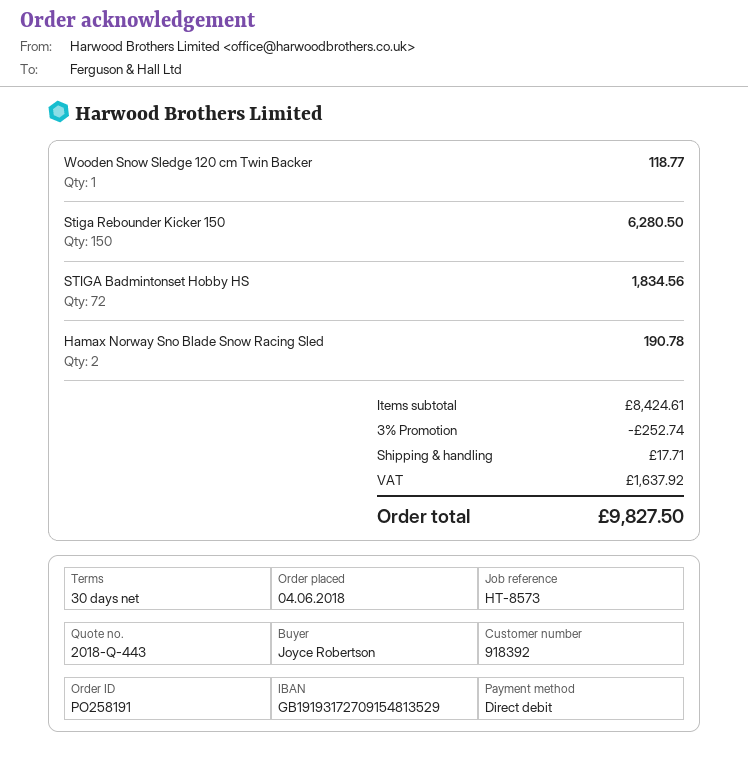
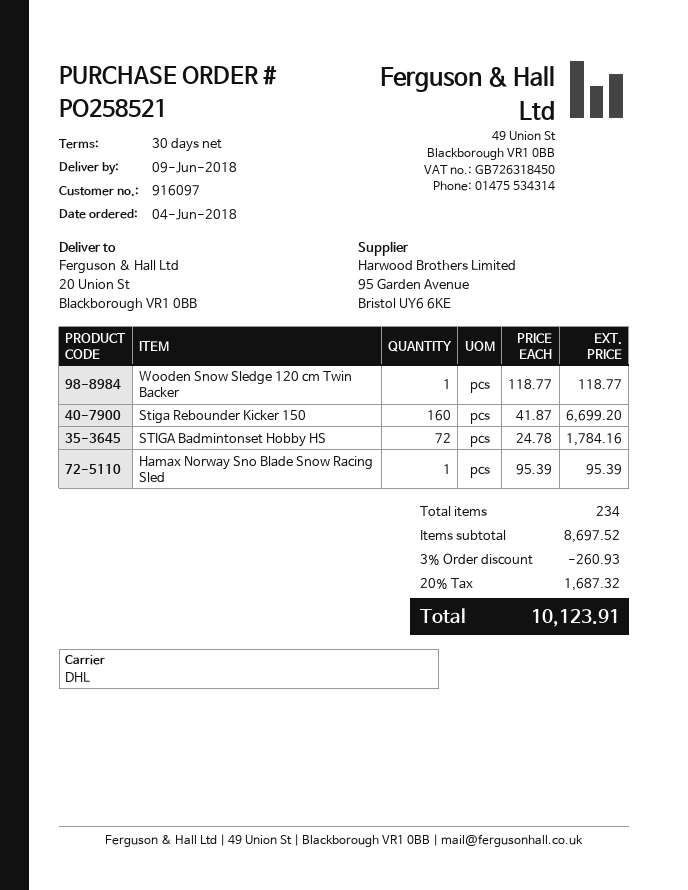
order number: PO258191 -> PO258521
customer number: 918392 -> 916097
Stiga Rebounder Kicker 150: 150 for 6280.50 -> 160 for 6699.20
STIGA Badmintonset Hobby HS: 72 for 1834.56 -> 72 for 1784.16
Hamax Norway Sno Blade Snow Racing Sled: 2 for 190.78 -> 1 for 95.39
subtotal: 8424.61 -> 8697.52
discount: 3% = 252.74 -> 3% = 260.93
shipping: 17.71 -> none
tax: 1637.92 -> 1687.32
total: 9827.50 -> 10123.91

